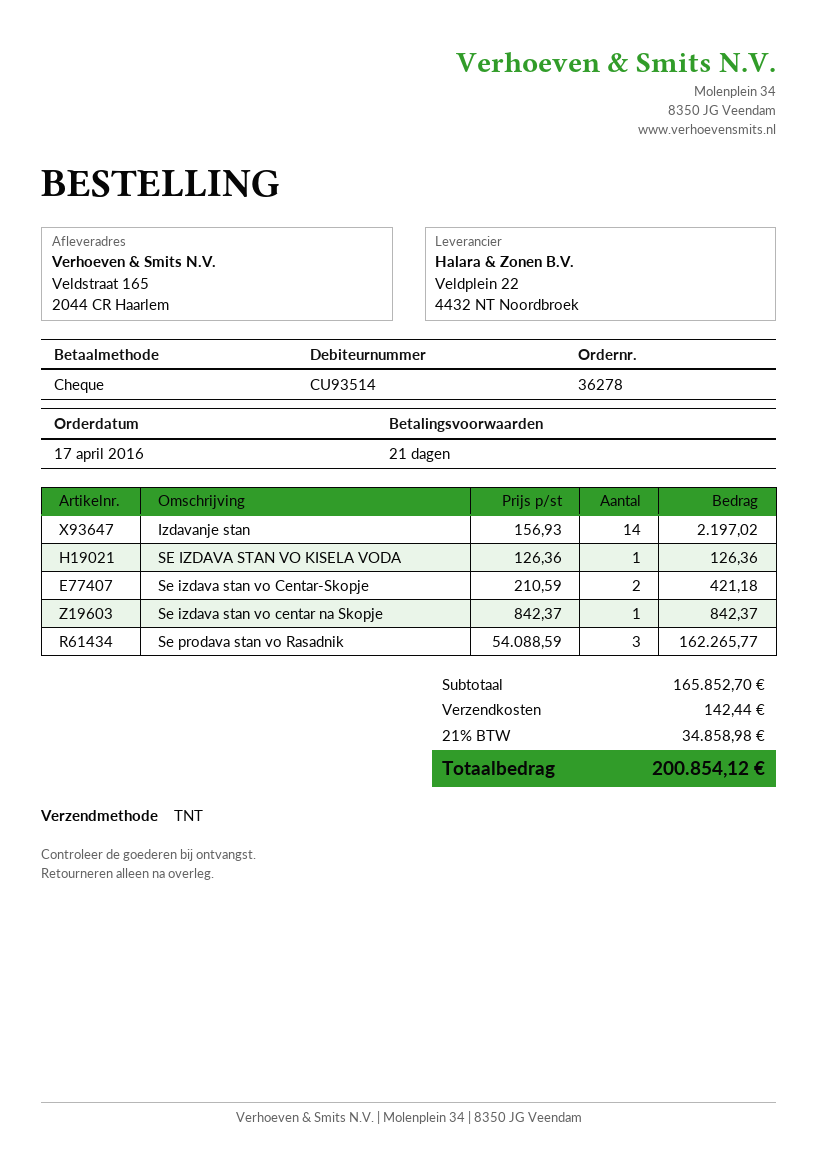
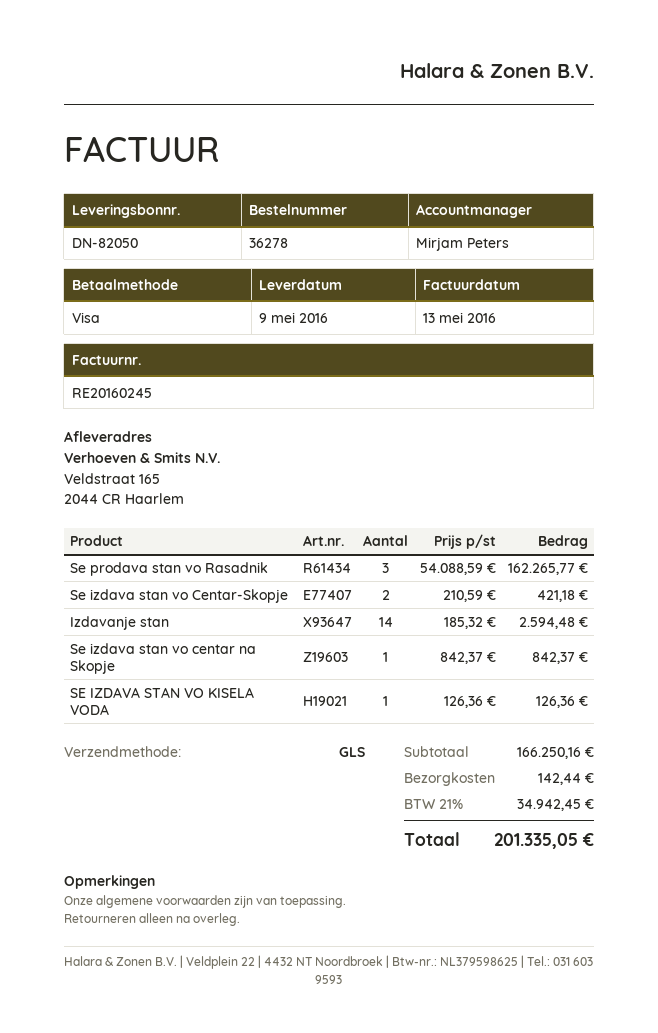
payment method: cheque -> Visa
shipping method: TNT -> GLS
Izdavanje stan: 14 x 156.93 = 2197.02 -> 14 x 185.32 = 2594.48
subtotal: 165852.70 -> 166250.16
tax: 21% = 34858.98 -> 21% = 34942.45
total: 200854.12 -> 201335.05

